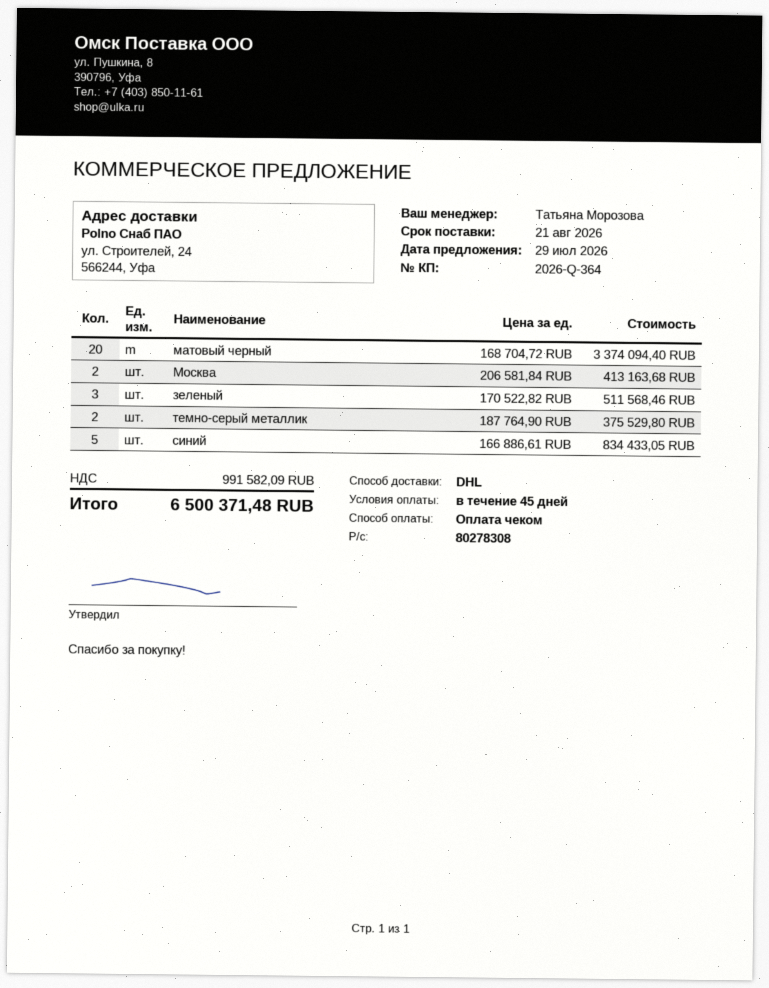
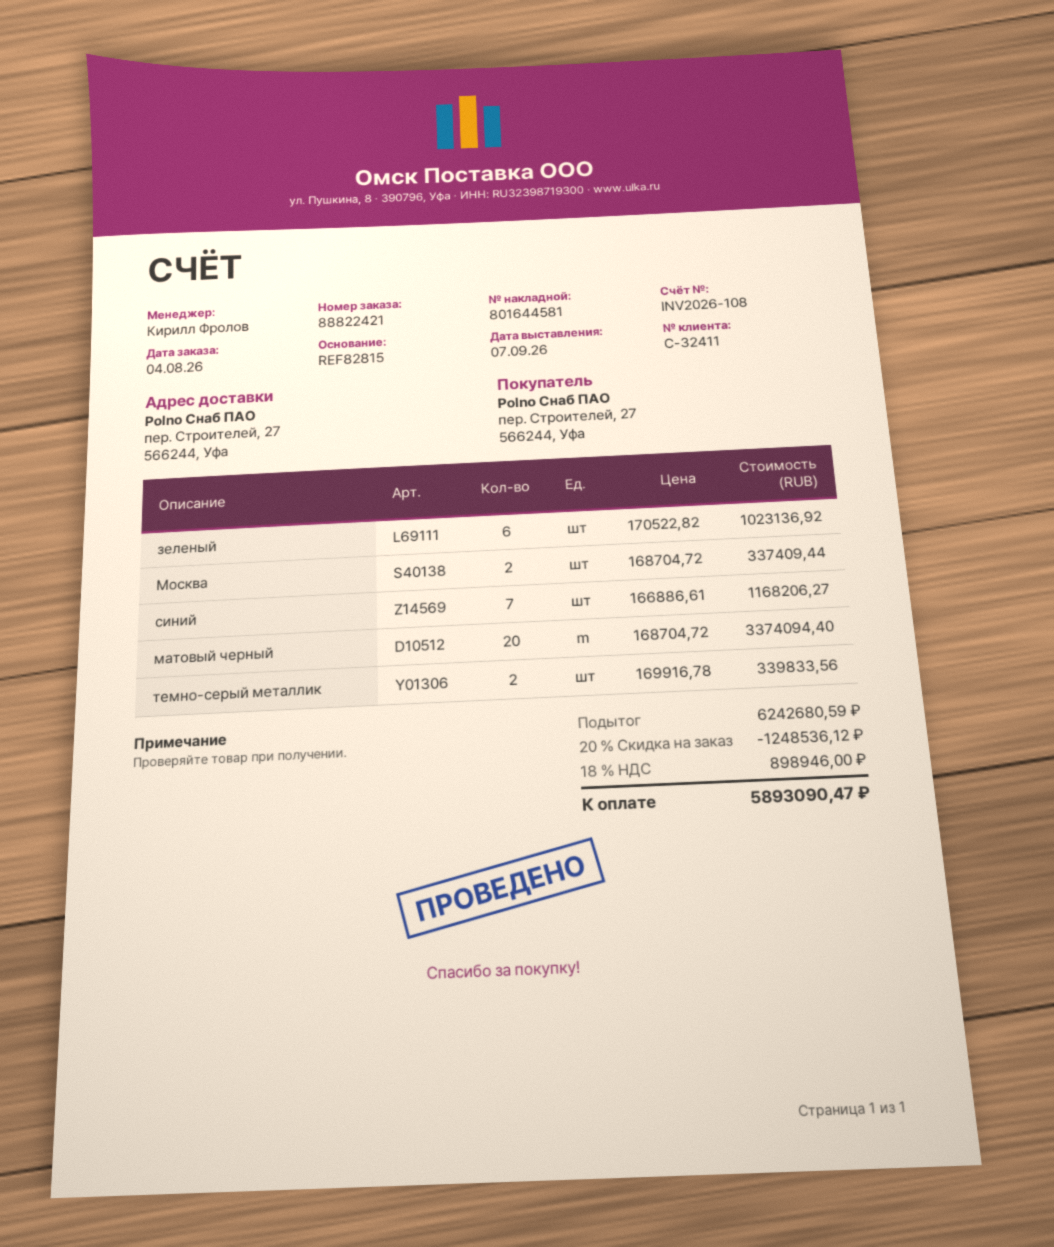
sales rep: Татьяна Морозова -> Кирилл Фролов
ship to: ул. Строителей, 24, 566244, Уфа -> пер. Строителей, 27, 566244, Уфа
Москва: 2 x 206581.84 = 413163.68 -> 2 x 168704.72 = 337409.44
зеленый: 3 x 170522.82 = 511568.46 -> 6 x 170522.82 = 1023136.92
темно-серый металлик: 2 x 187764.90 = 375529.80 -> 2 x 169916.78 = 339833.56
синий: 5 x 166886.61 = 834433.05 -> 7 x 166886.61 = 1168206.27
discount: none -> 20% = 1248536.12
tax: 991582.09 -> 898946.00
total: 6500371.48 -> 5893090.47

